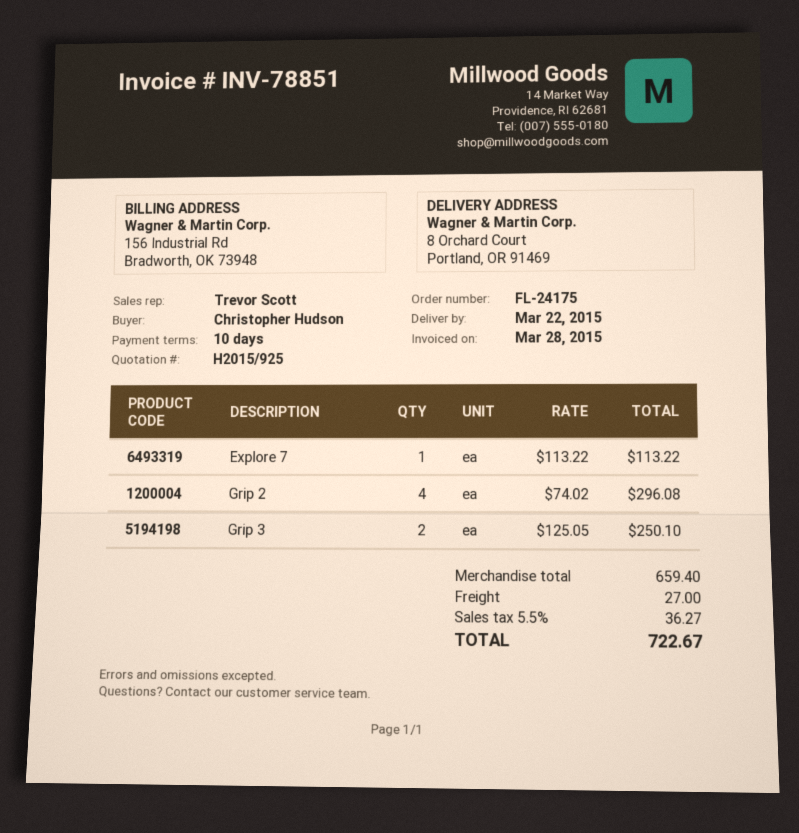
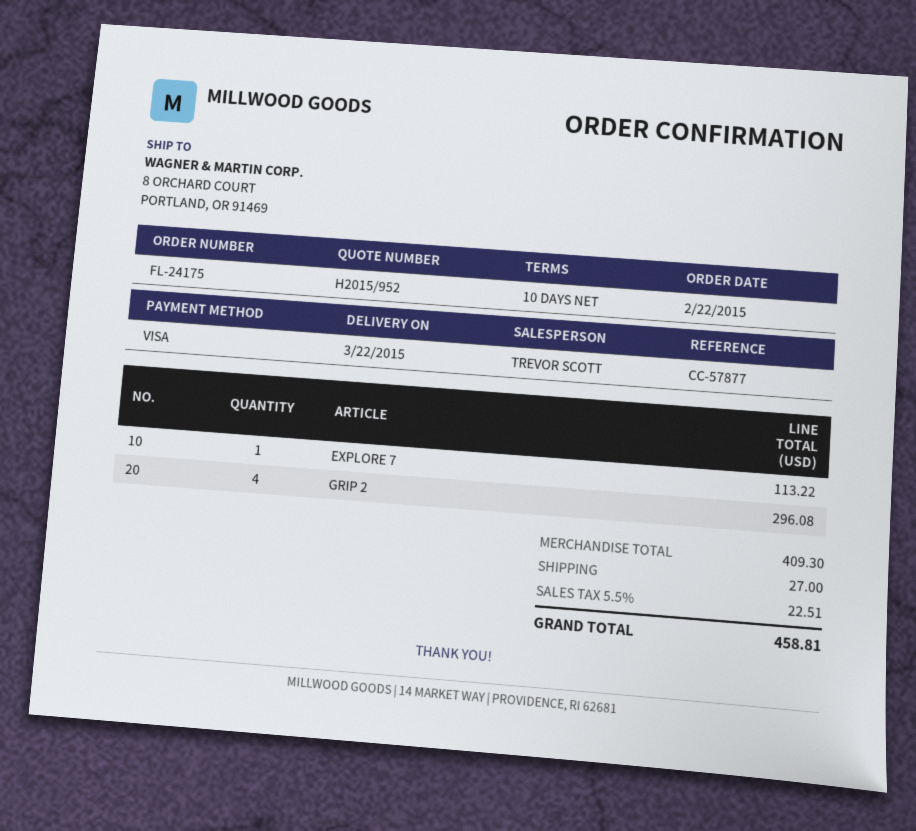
quote number: H2015/925 -> H2015/952
Grip 3: 2 for 250.10 -> none
subtotal: 659.40 -> 409.30
tax: 5.5% = 36.27 -> 5.5% = 22.51
total: 722.67 -> 458.81

